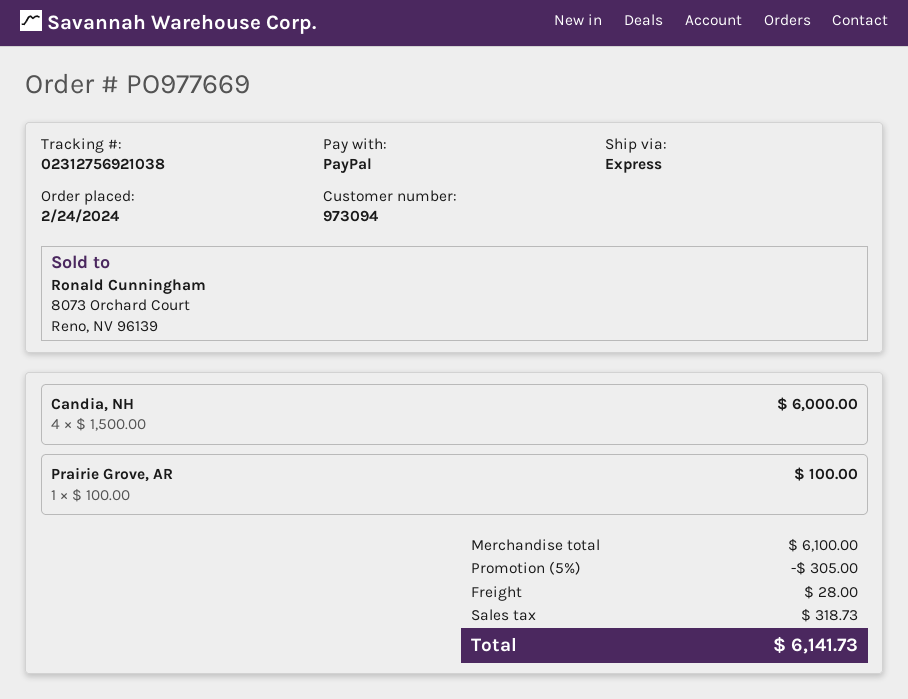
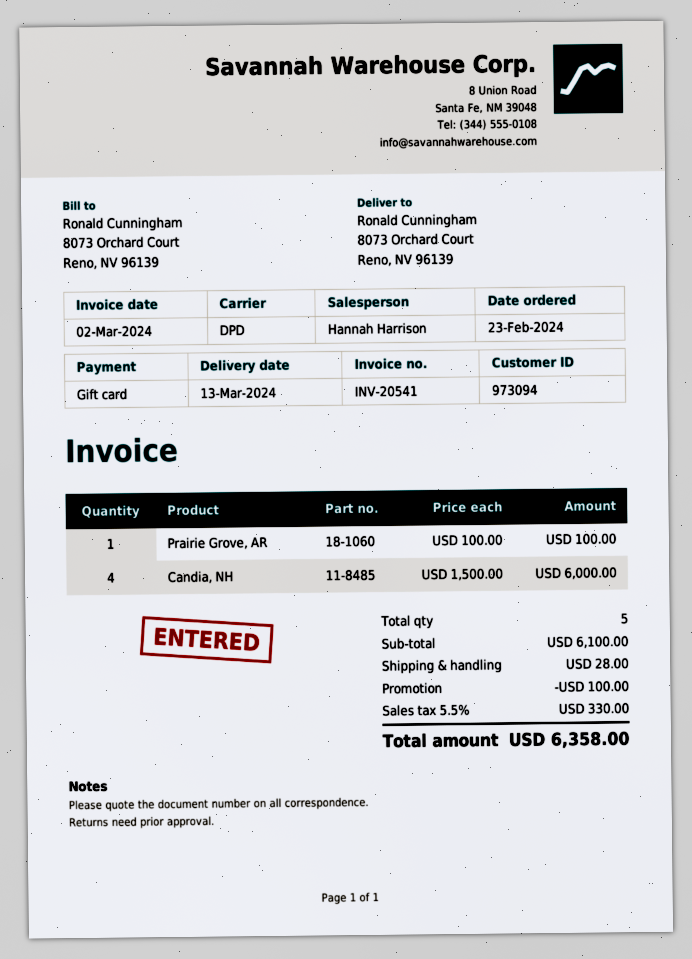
order date: 2024-02-24 -> 2024-02-23
payment method: PayPal -> gift card
shipping method: express -> DPD
discount: 305.00 -> 100.00
tax: 318.73 -> 330.00
total: 6141.73 -> 6358.00

